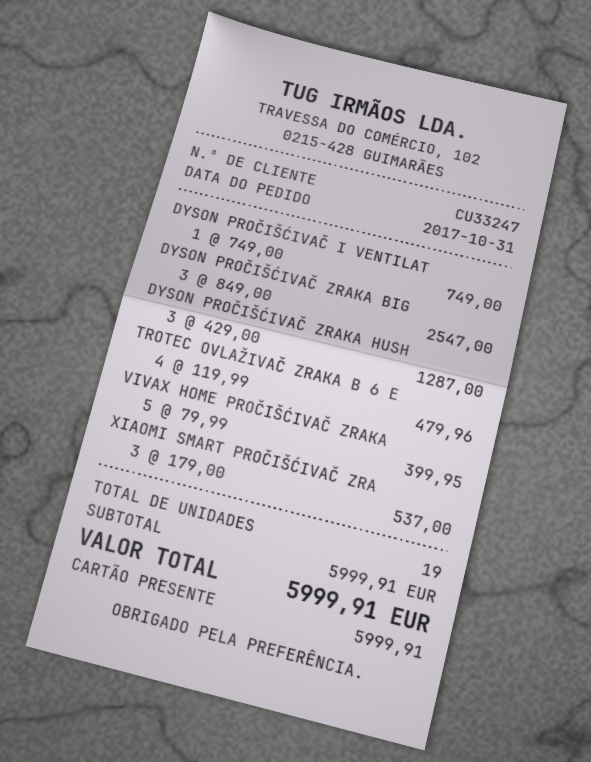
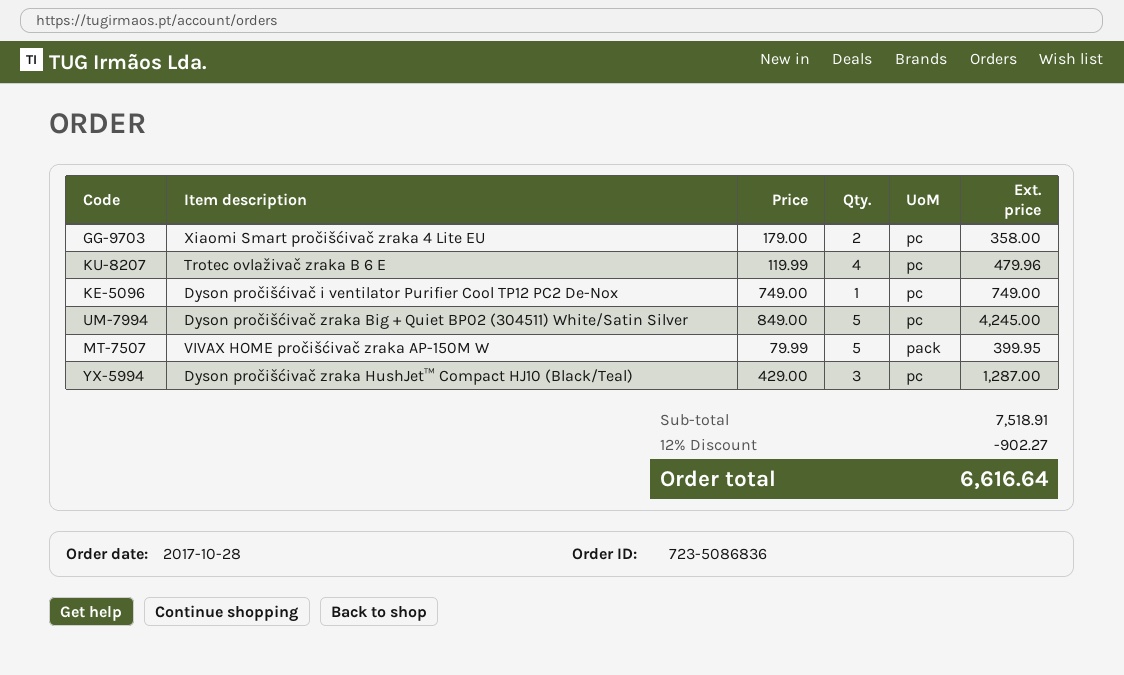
order date: 2017-10-31 -> 2017-10-28
DYSON PROČIŠĆIVAČ ZRAKA BIG: 3 x 849.00 = 2547.00 -> 5 x 849.00 = 4245.00
XIAOMI SMART PROČIŠĆIVAČ ZRA: 3 x 179.00 = 537.00 -> 2 x 179.00 = 358.00
subtotal: 5999.91 -> 7518.91
discount: none -> 12% = 902.27
total: 5999.91 -> 6616.64

